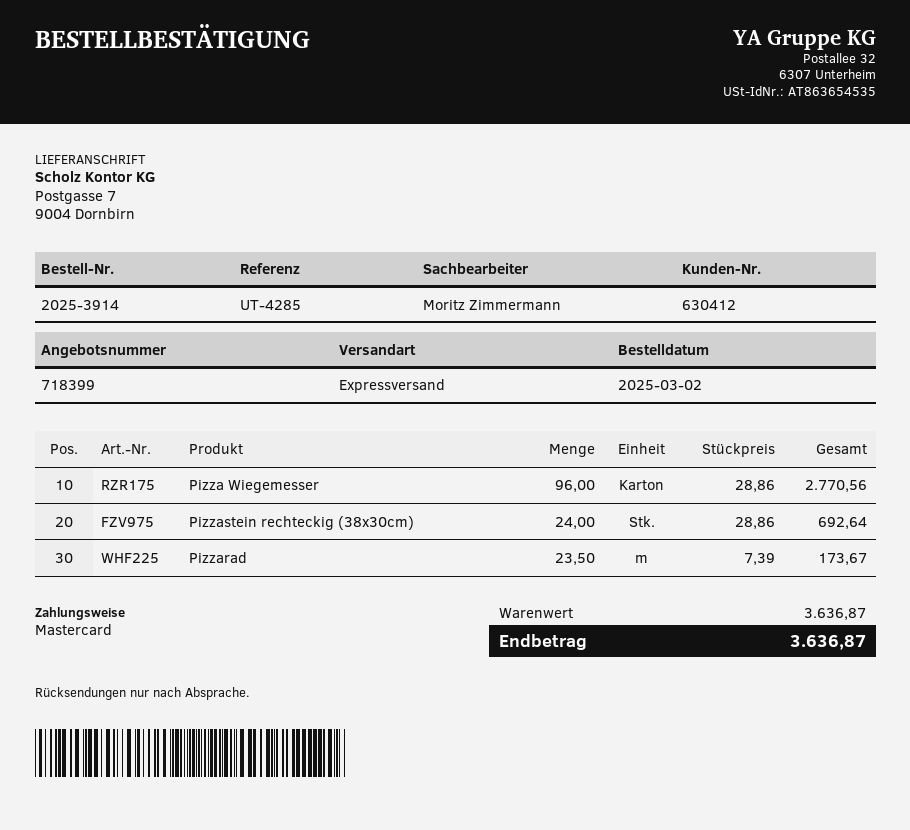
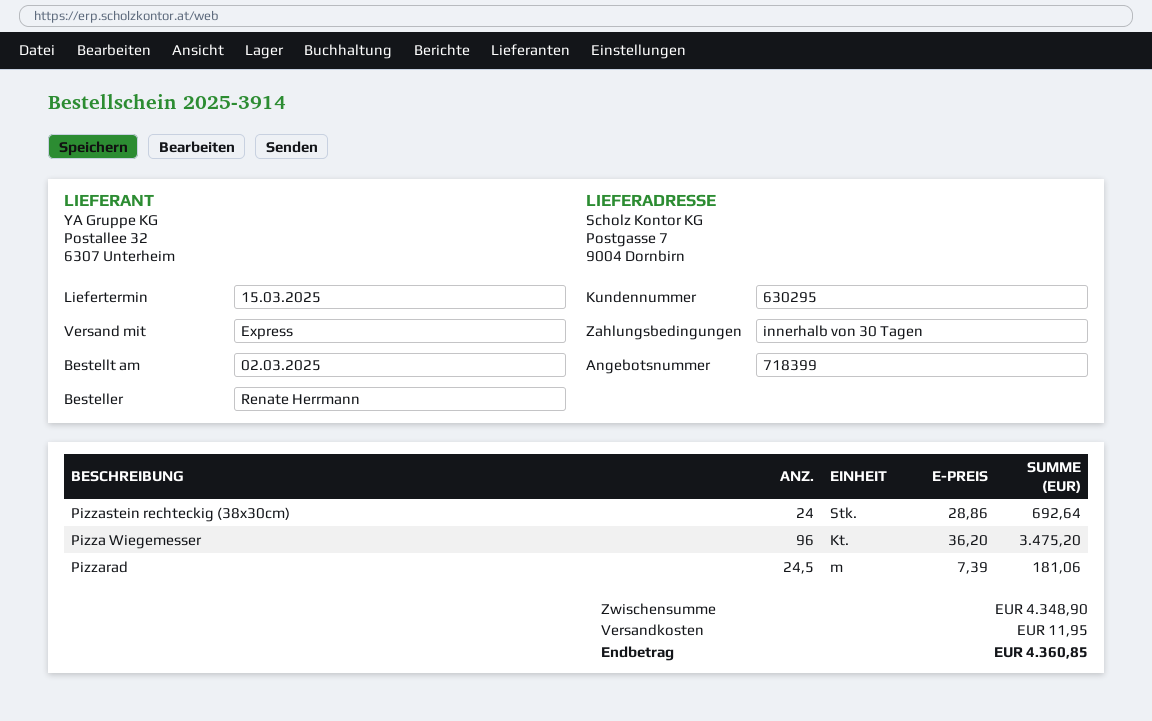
customer number: 630412 -> 630295
Pizza Wiegemesser: 96 x 28.86 = 2770.56 -> 96 x 36.20 = 3475.20
Pizzarad: 23.5 x 7.39 = 173.67 -> 24.5 x 7.39 = 181.06
subtotal: 3636.87 -> 4348.90
shipping: none -> 11.95
total: 3636.87 -> 4360.85

